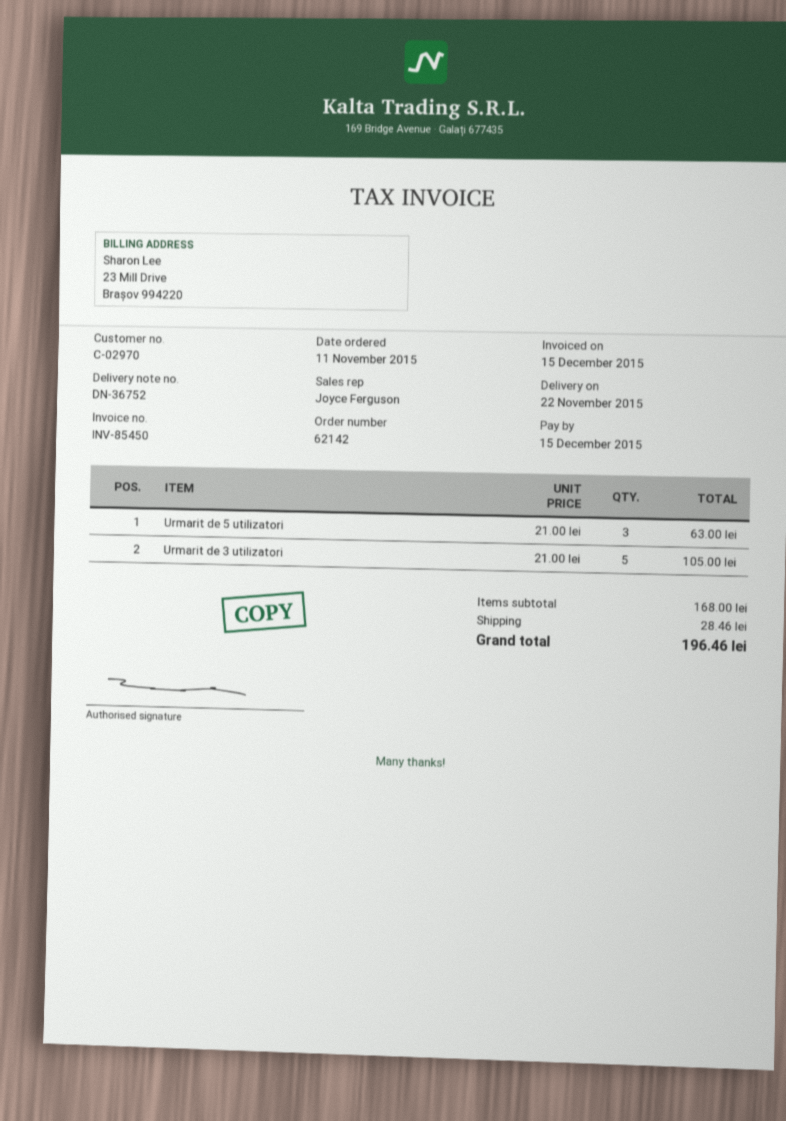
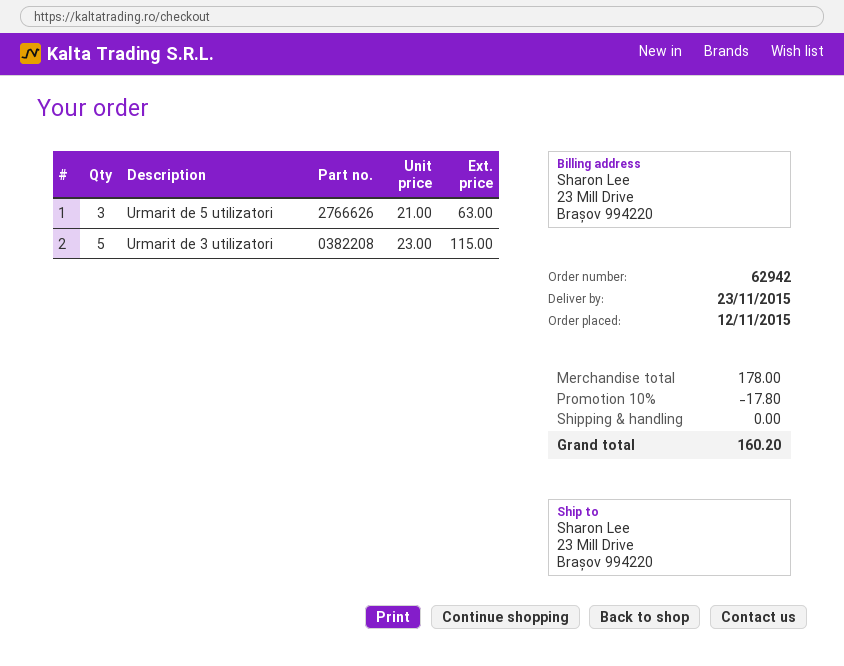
order number: 62142 -> 62942
order date: 2015-11-11 -> 2015-11-12
delivery date: 2015-11-22 -> 2015-11-23
Urmarit de 3 utilizatori: 5 x 21.00 = 105.00 -> 5 x 23.00 = 115.00
subtotal: 168.00 -> 178.00
discount: none -> 10% = 17.80
shipping: 28.46 -> 0.00
total: 196.46 -> 160.20

